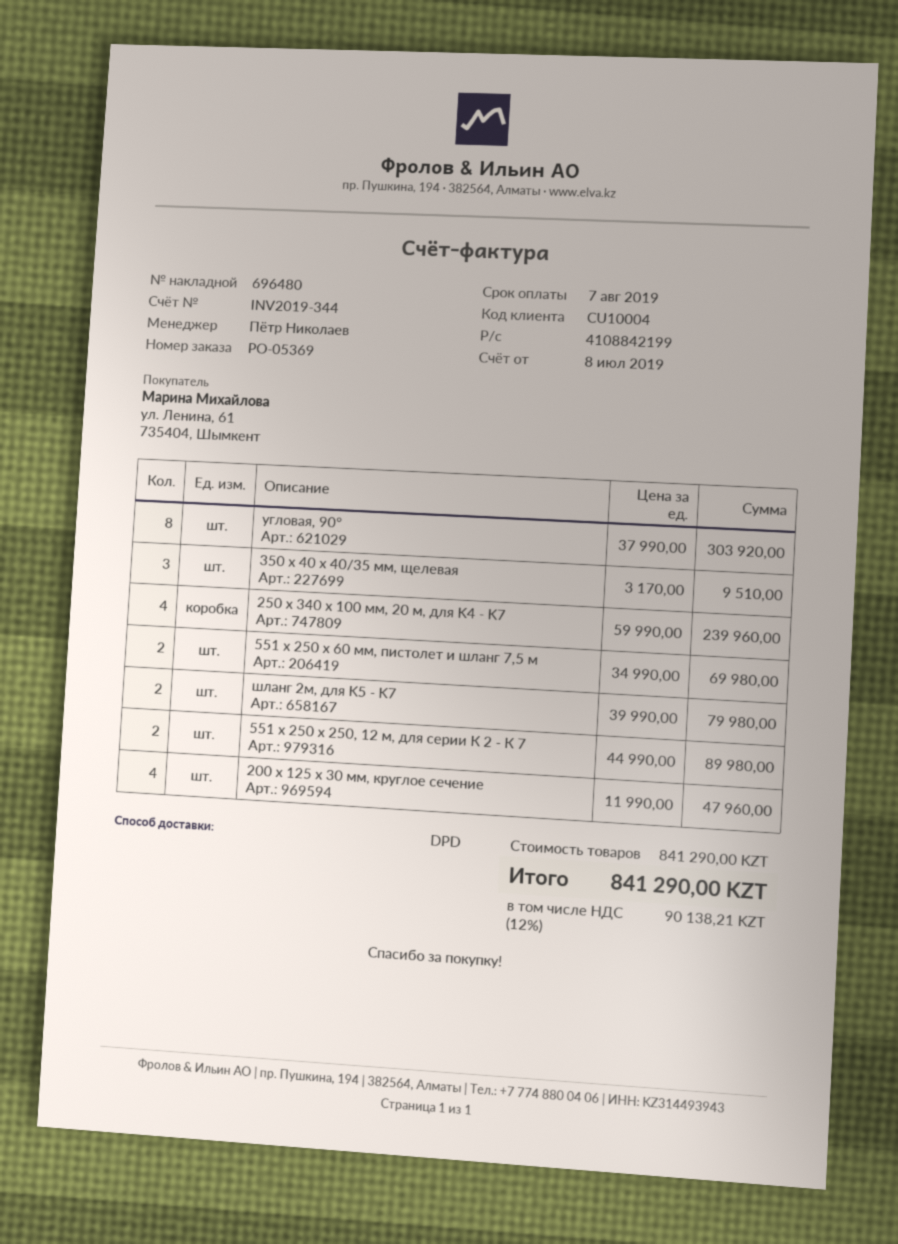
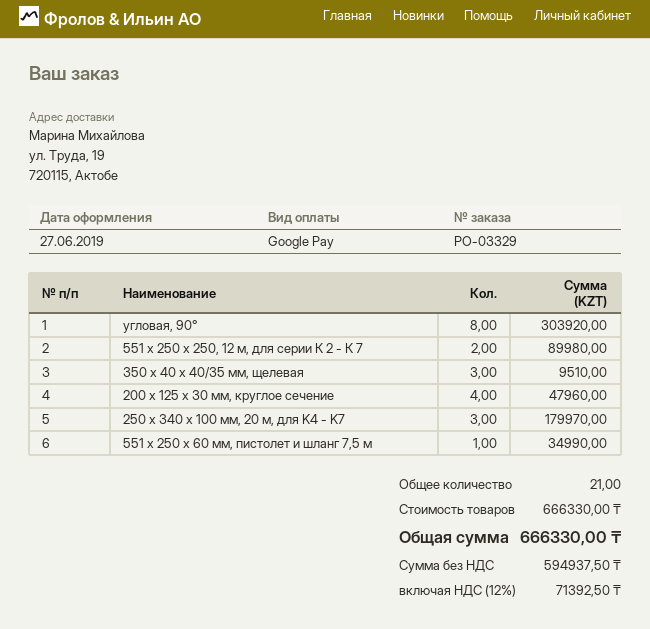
order number: PO-05369 -> PO-03329
250 x 340 x 100 мм, 20 м, для K4 - K7: 4 for 239960.00 -> 3 for 179970.00
551 x 250 x 60 мм, пистолет и шланг 7,5 м: 2 for 69980.00 -> 1 for 34990.00
шланг 2м, для K5 - K7: 2 for 79980.00 -> none
subtotal: 841290.00 -> 666330.00
tax: 12% = 90138.21 -> 12% = 71392.50
total: 841290.00 -> 666330.00

